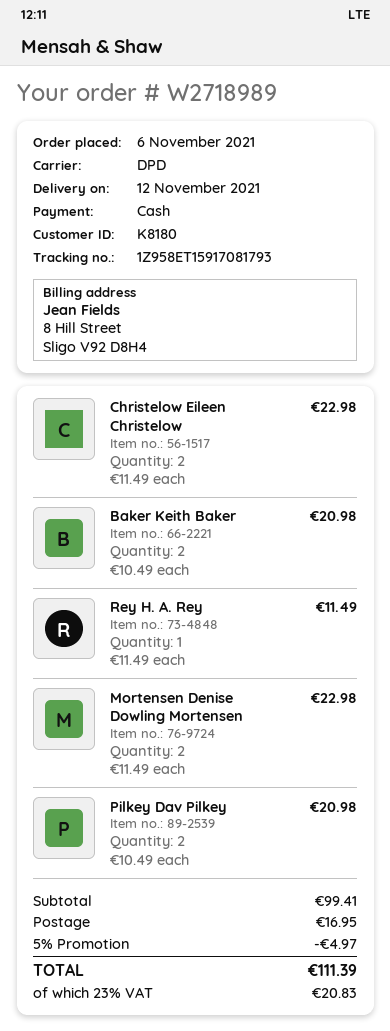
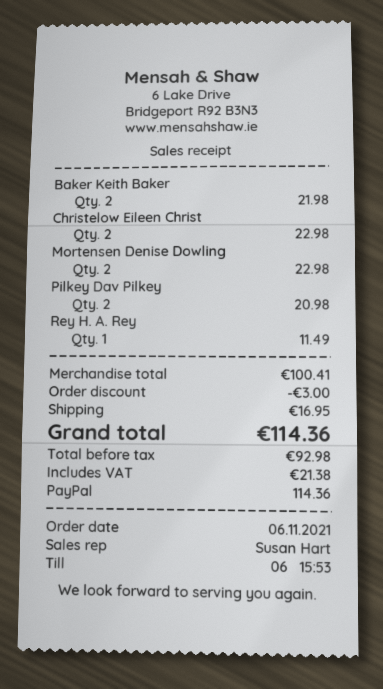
payment method: cash -> PayPal
Baker Keith Baker: 2 for 20.98 -> 2 for 21.98
subtotal: 99.41 -> 100.41
discount: 4.97 -> 3.00
tax: 20.83 -> 21.38
total: 111.39 -> 114.36

